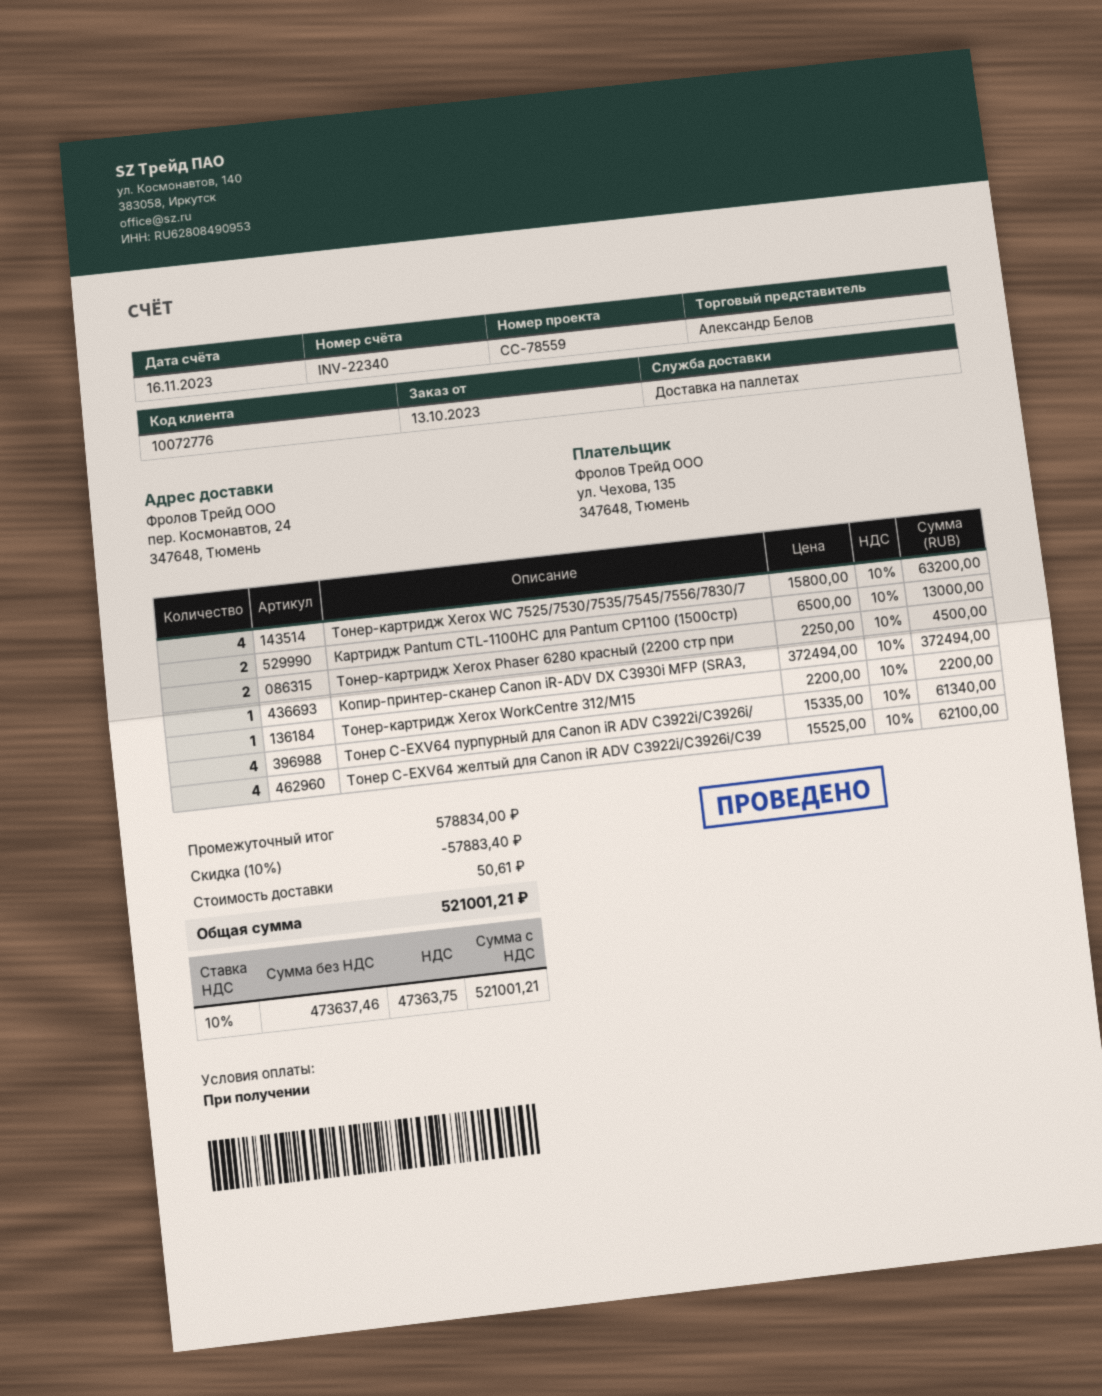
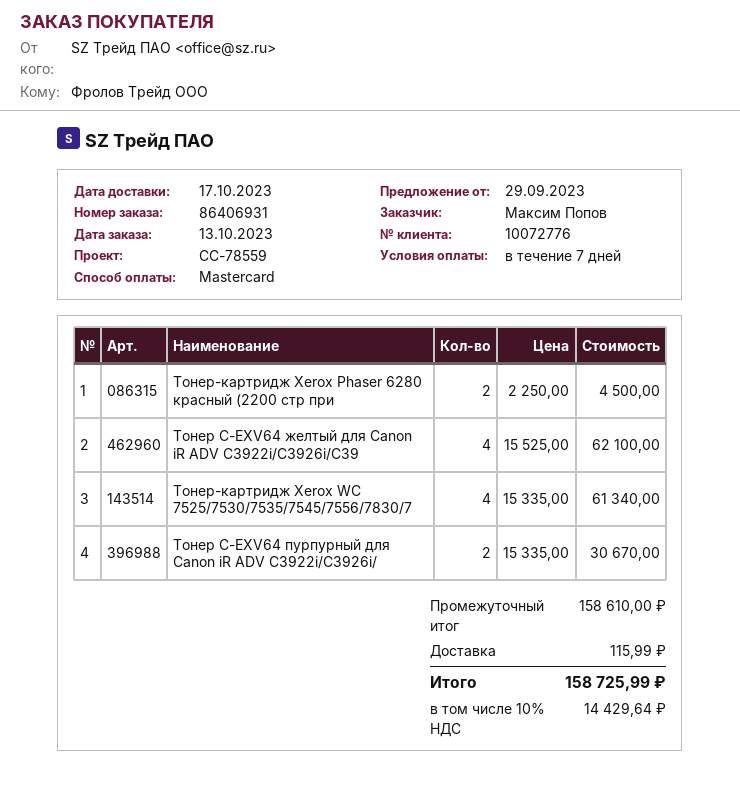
payment terms: on receipt -> 7 days
Тонер-картридж Xerox WC 7525/7530/7535/7545/7556/7830/7: 4 x 15800.00 = 63200.00 -> 4 x 15335.00 = 61340.00
Картридж Pantum CTL-1100HC для Pantum CP1100 (1500стр): 2 x 6500.00 = 13000.00 -> none
Копир-принтер-сканер Canon iR-ADV DX C3930i MFP (SRA3,: 1 x 372494.00 = 372494.00 -> none
Тонер-картридж Xerox WorkCentre 312/M15: 1 x 2200.00 = 2200.00 -> none
Тонер C-EXV64 пурпурный для Canon iR ADV C3922i/С3926i/: 4 x 15335.00 = 61340.00 -> 2 x 15335.00 = 30670.00
subtotal: 578834.00 -> 158610.00
discount: 10% = 57883.40 -> none
shipping: 50.61 -> 115.99
tax: 10% = 47363.75 -> 10% = 14429.64
total: 521001.21 -> 158725.99

